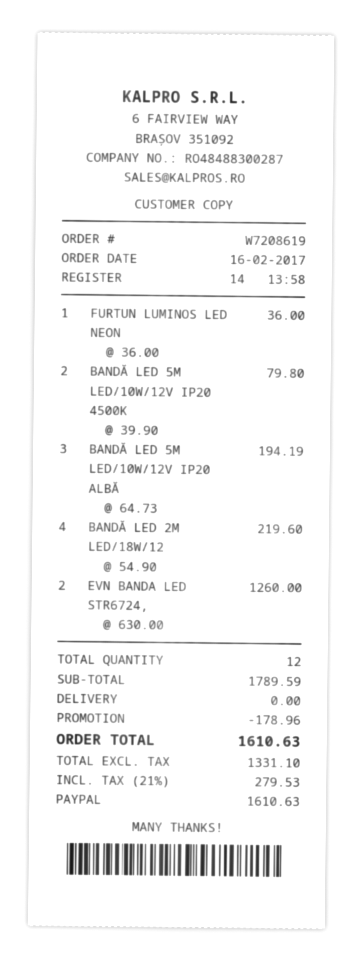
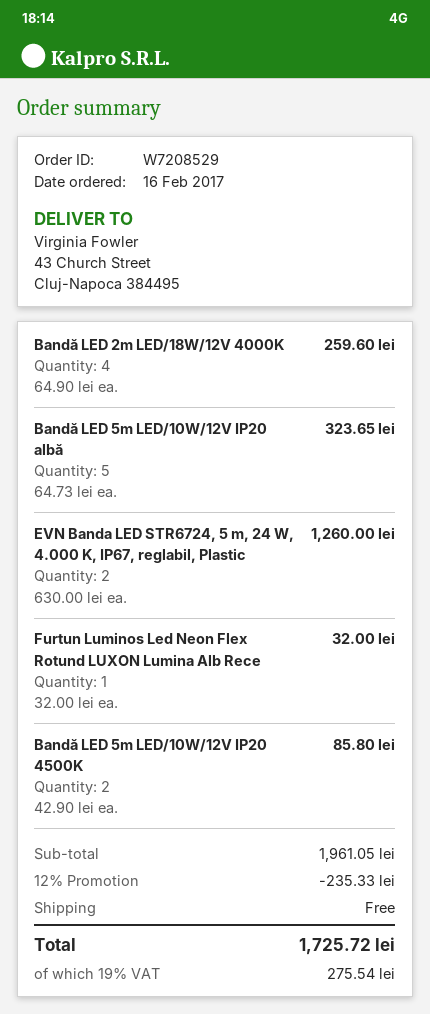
order number: W7208619 -> W7208529
FURTUN LUMINOS LED NEON: 1 x 36.00 = 36.00 -> 1 x 32.00 = 32.00
BANDĂ LED 5M LED/10W/12V IP20 4500K: 2 x 39.90 = 79.80 -> 2 x 42.90 = 85.80
BANDĂ LED 5M LED/10W/12V IP20 ALBĂ: 3 x 64.73 = 194.19 -> 5 x 64.73 = 323.65
BANDĂ LED 2M LED/18W/12: 4 x 54.90 = 219.60 -> 4 x 64.90 = 259.60
subtotal: 1789.59 -> 1961.05
discount: 178.96 -> 235.33
tax: 21% = 279.53 -> 19% = 275.54
total: 1610.63 -> 1725.72

